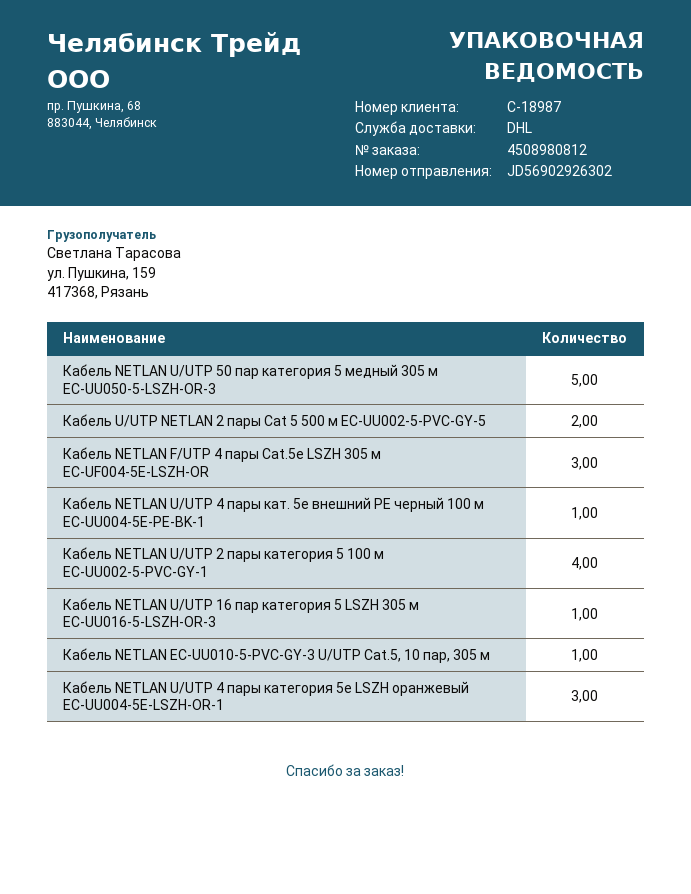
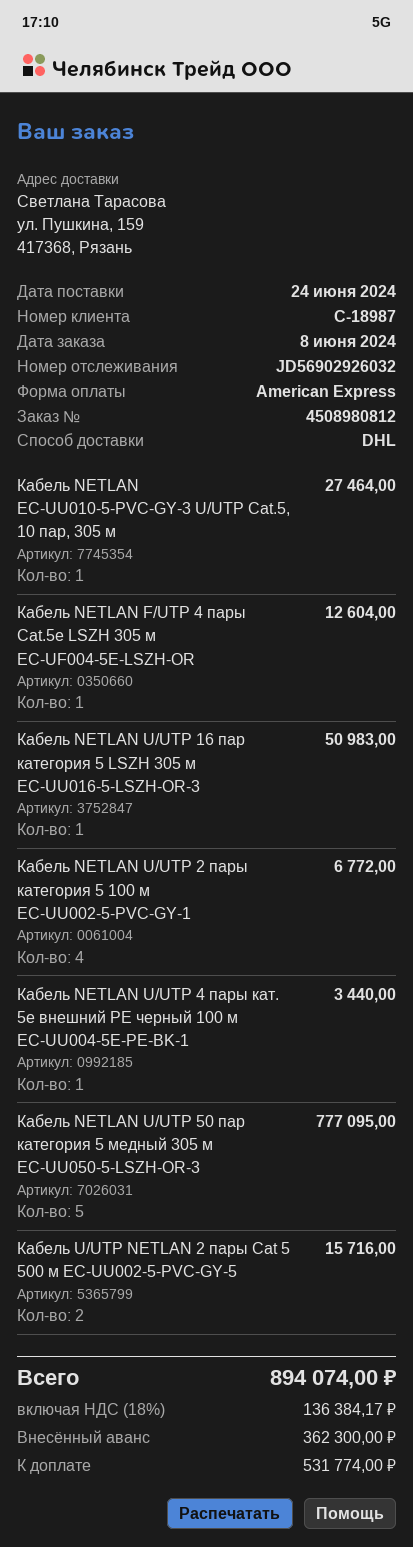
tracking number: JD56902926302 -> JD56902926032
Кабель NETLAN F/UTP 4 пары Cat.5e LSZH 305 м EC-UF004-5E-LSZH-OR: 3 -> 1
Кабель NETLAN U/UTP 4 пары категория 5e LSZH оранжевый EC-UU004-5E-LSZH-OR-1: 3 -> none

